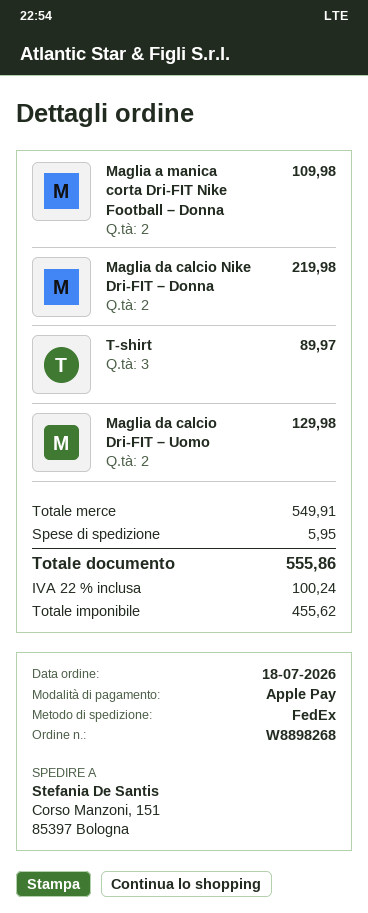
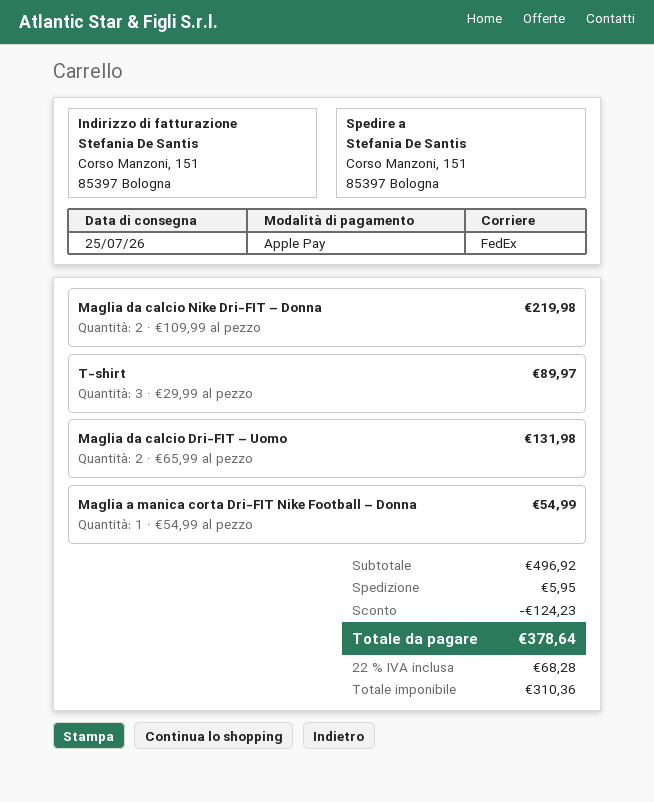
Maglia a manica corta Dri-FIT Nike Football – Donna: 2 for 109.98 -> 1 for 54.99
Maglia da calcio Dri-FIT – Uomo: 2 for 129.98 -> 2 for 131.98
subtotal: 549.91 -> 496.92
discount: none -> 124.23
net: 455.62 -> 310.36
tax: 22% = 100.24 -> 22% = 68.28
total: 555.86 -> 378.64

